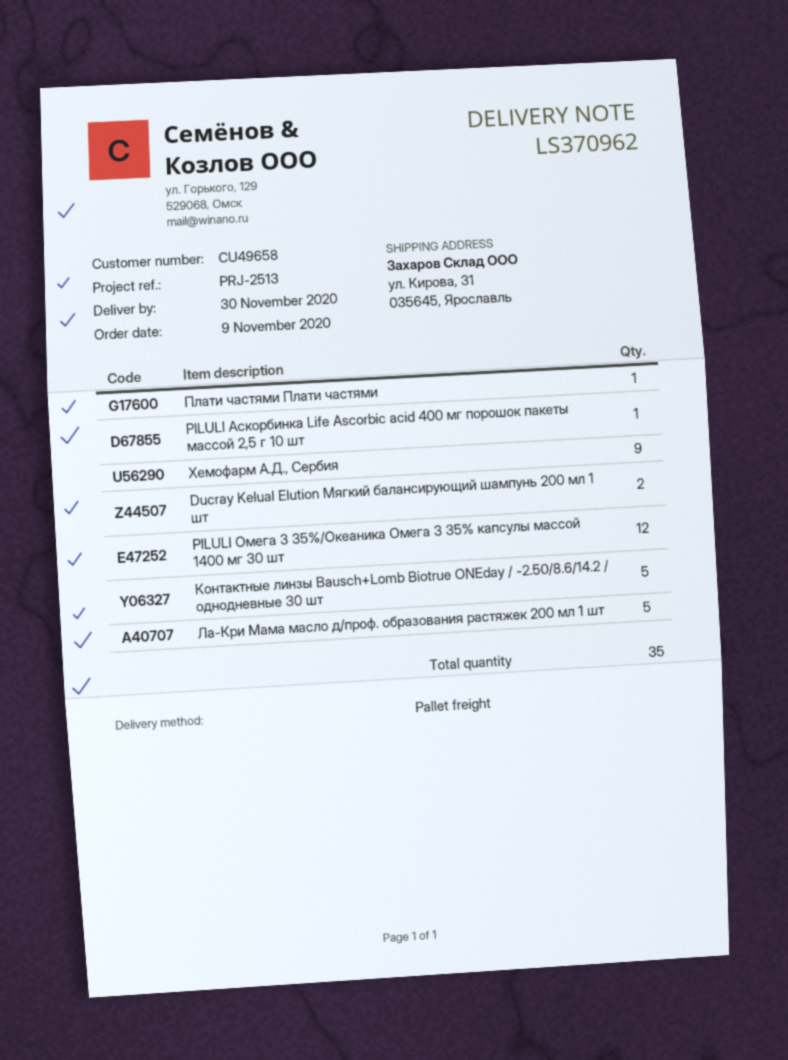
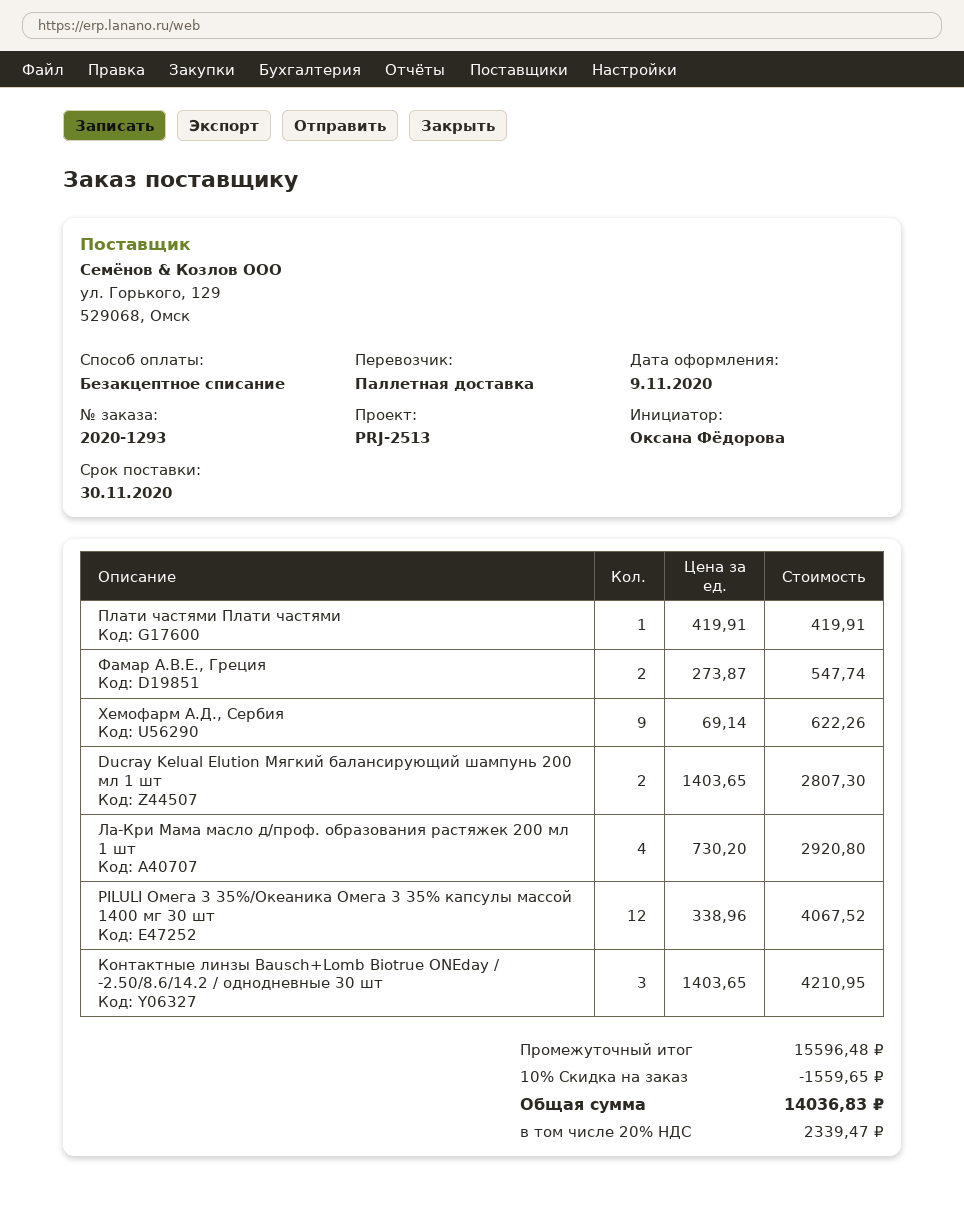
PILULI Аскорбинка Life Ascorbic acid 400 мг порошок пакеты массой 2,5 г 10 шт: 1 -> none
Контактные линзы Bausch+Lomb Biotrue ONEday / -2.50/8.6/14.2 / однодневные 30 шт: 5 -> 3
Ла-Кри Мама масло д/проф. образования растяжек 200 мл 1 шт: 5 -> 4
Фамар А.В.Е., Греция: none -> 2

